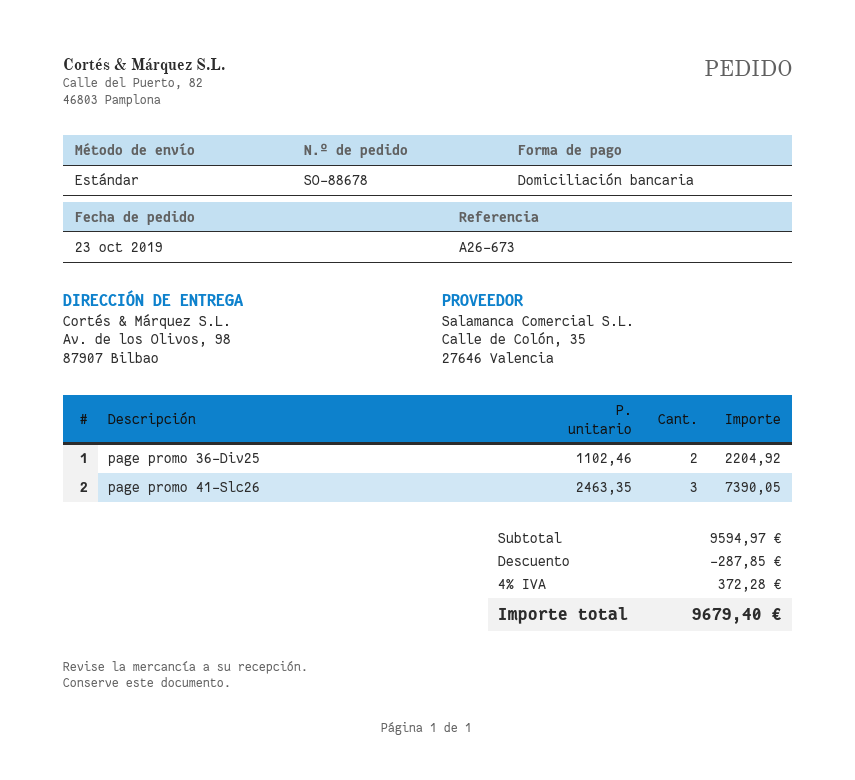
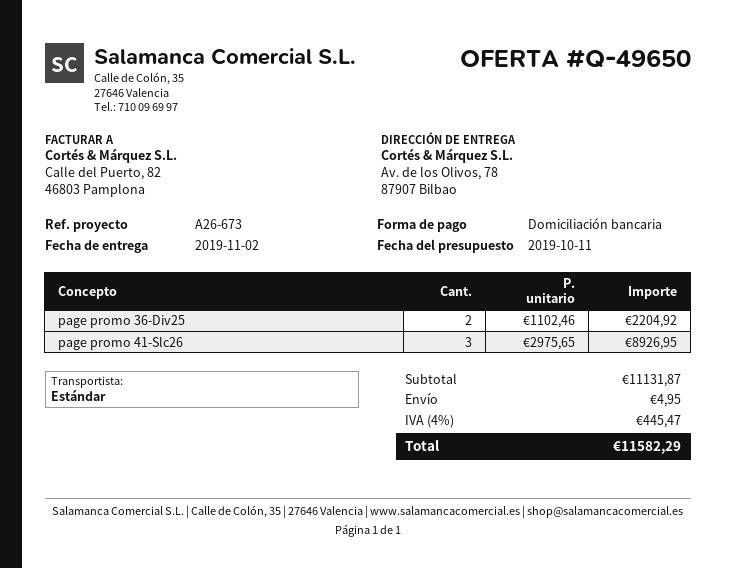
ship to: Av. de los Olivos, 98, 87907 Bilbao -> Av. de los Olivos, 78, 87907 Bilbao
page promo 41-Slc26: 3 x 2463.35 = 7390.05 -> 3 x 2975.65 = 8926.95
subtotal: 9594.97 -> 11131.87
discount: 287.85 -> none
shipping: none -> 4.95
tax: 4% = 372.28 -> 4% = 445.47
total: 9679.40 -> 11582.29

